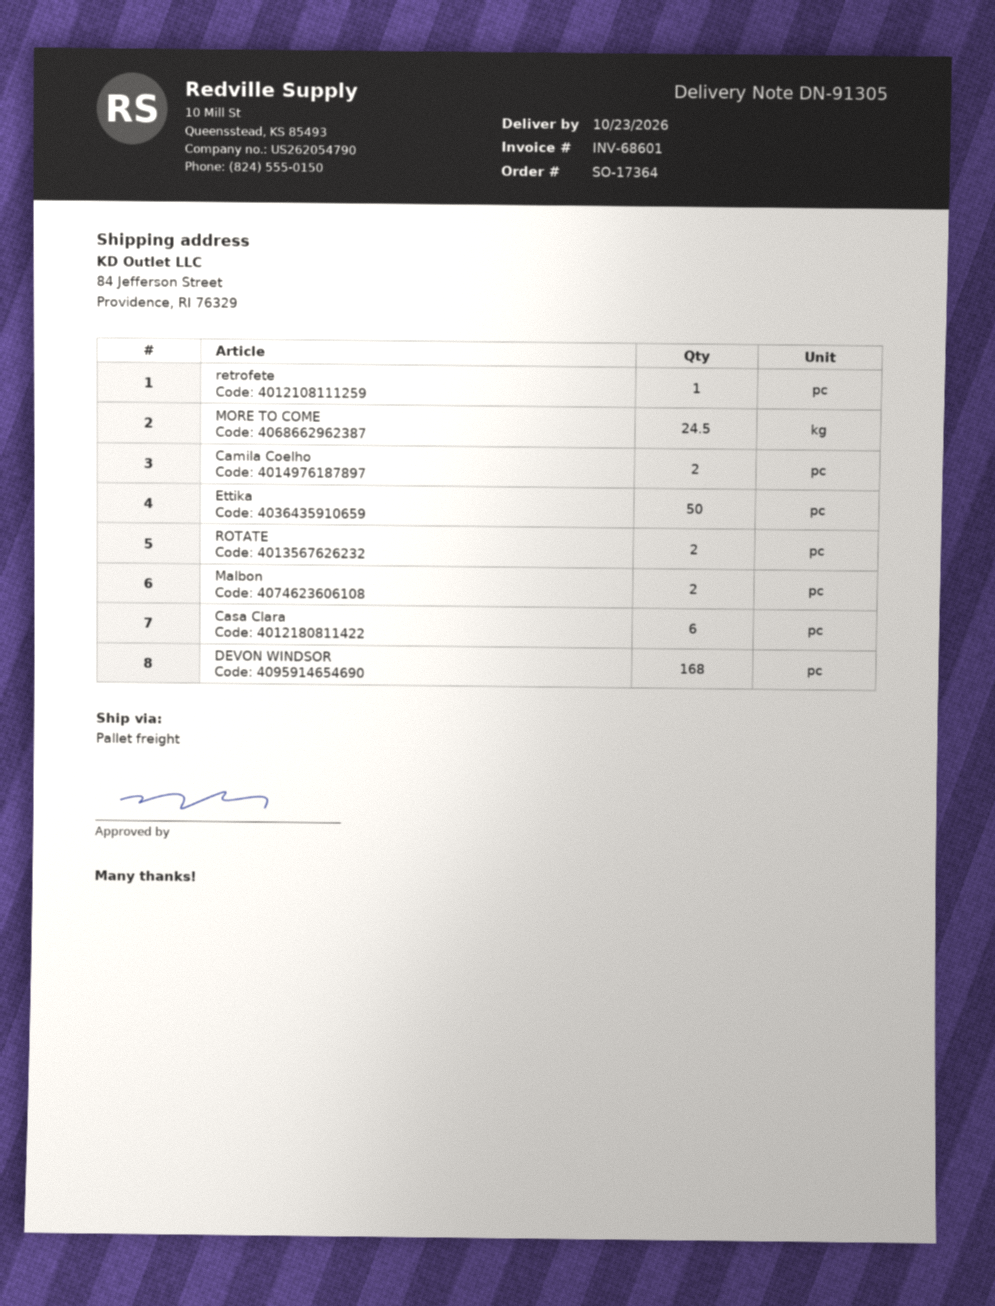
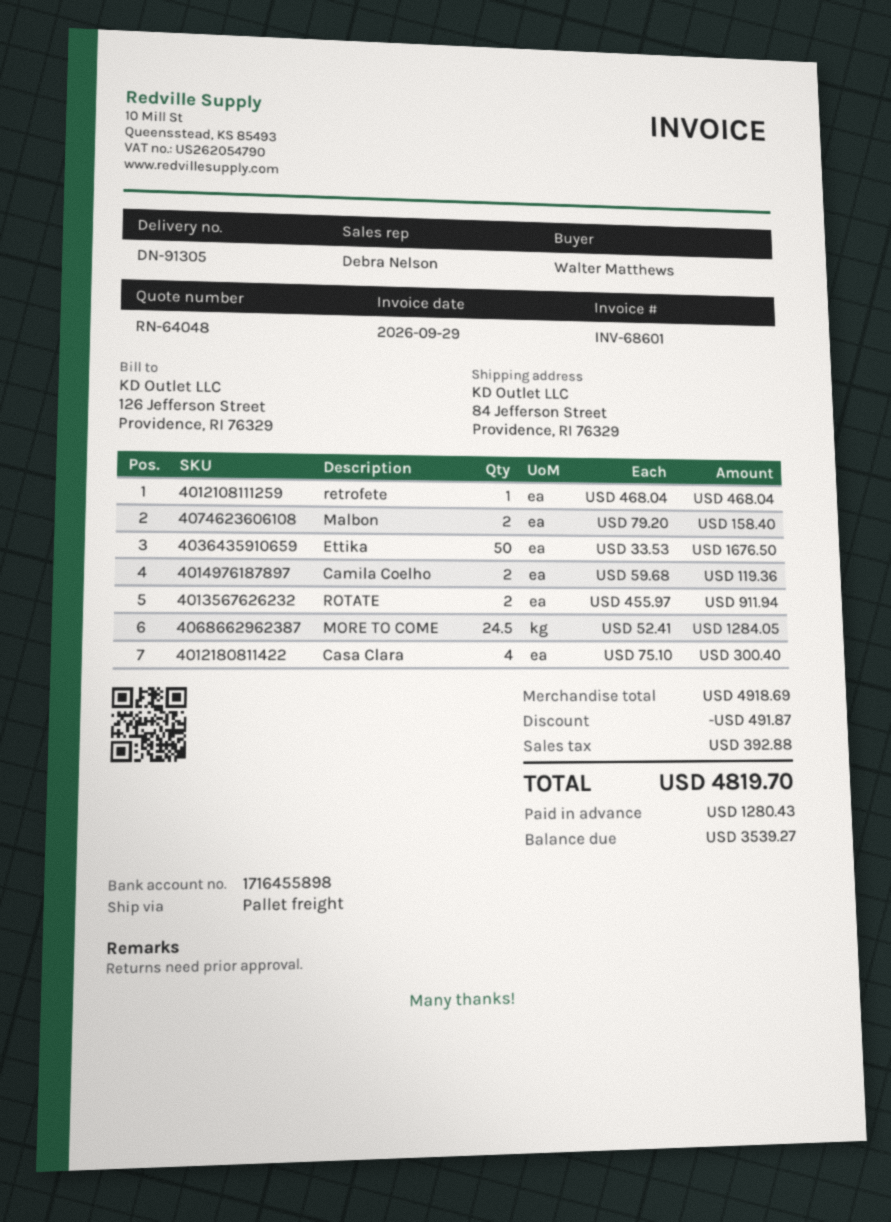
Casa Clara: 6 -> 4
DEVON WINDSOR: 168 -> none

